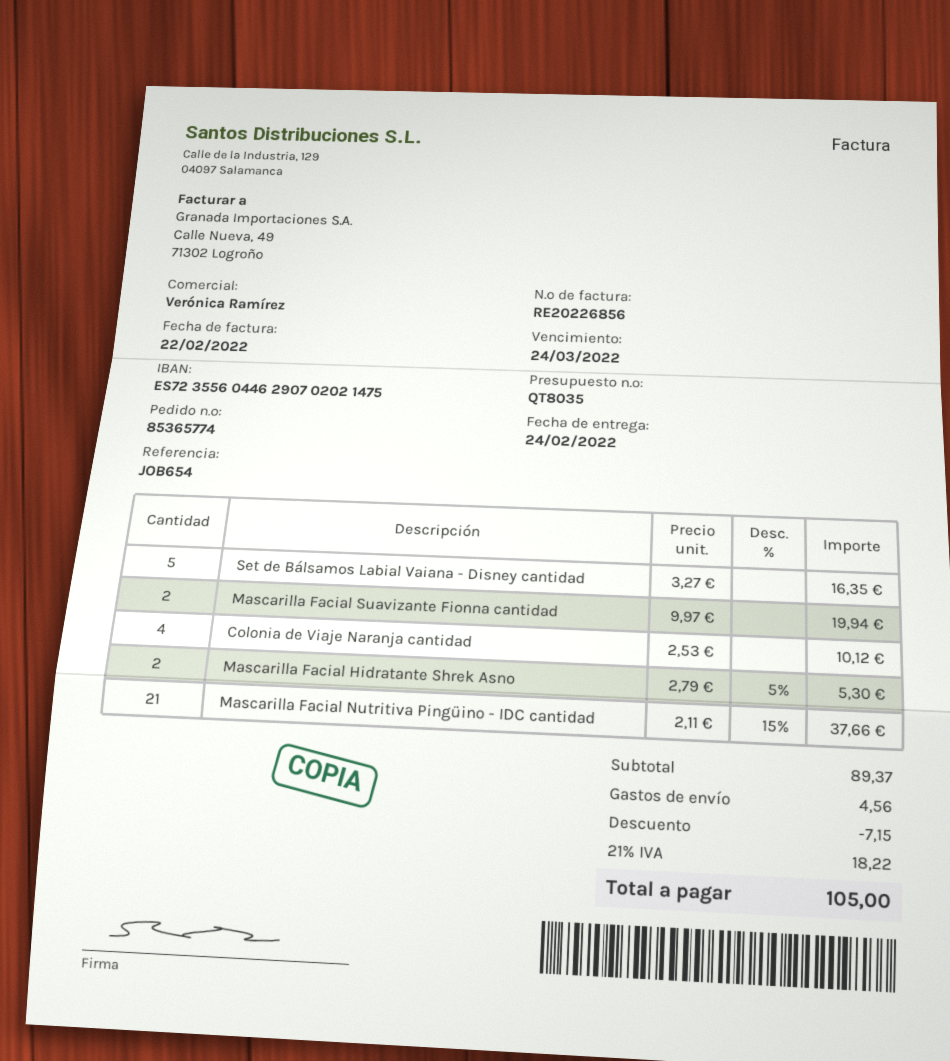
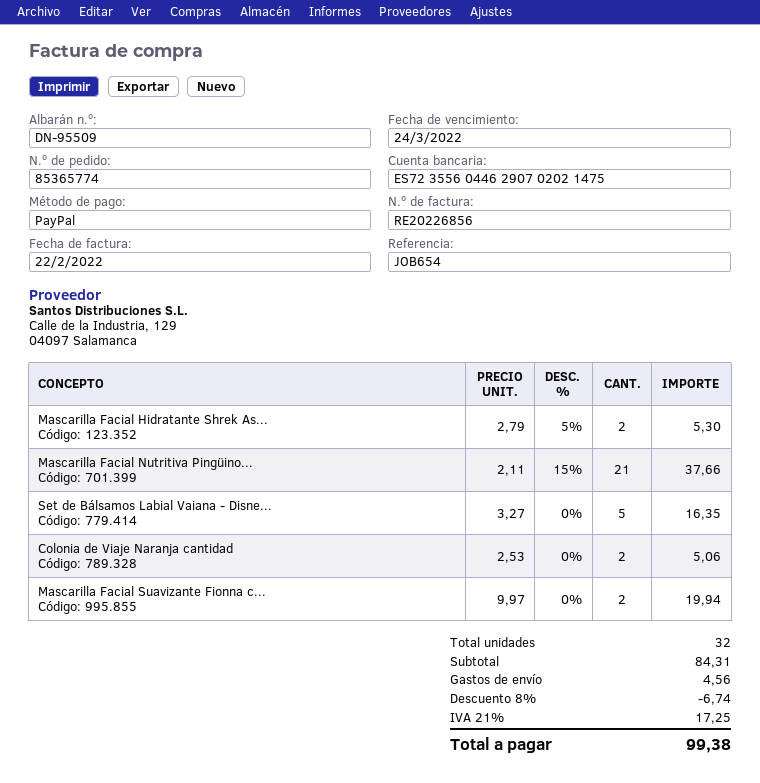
Colonia de Viaje Naranja cantidad: 4 x 2.53 = 10.12 -> 2 x 2.53 = 5.06
subtotal: 89.37 -> 84.31
discount: 7.15 -> 6.74
tax: 21% = 18.22 -> 21% = 17.25
total: 105.00 -> 99.38

